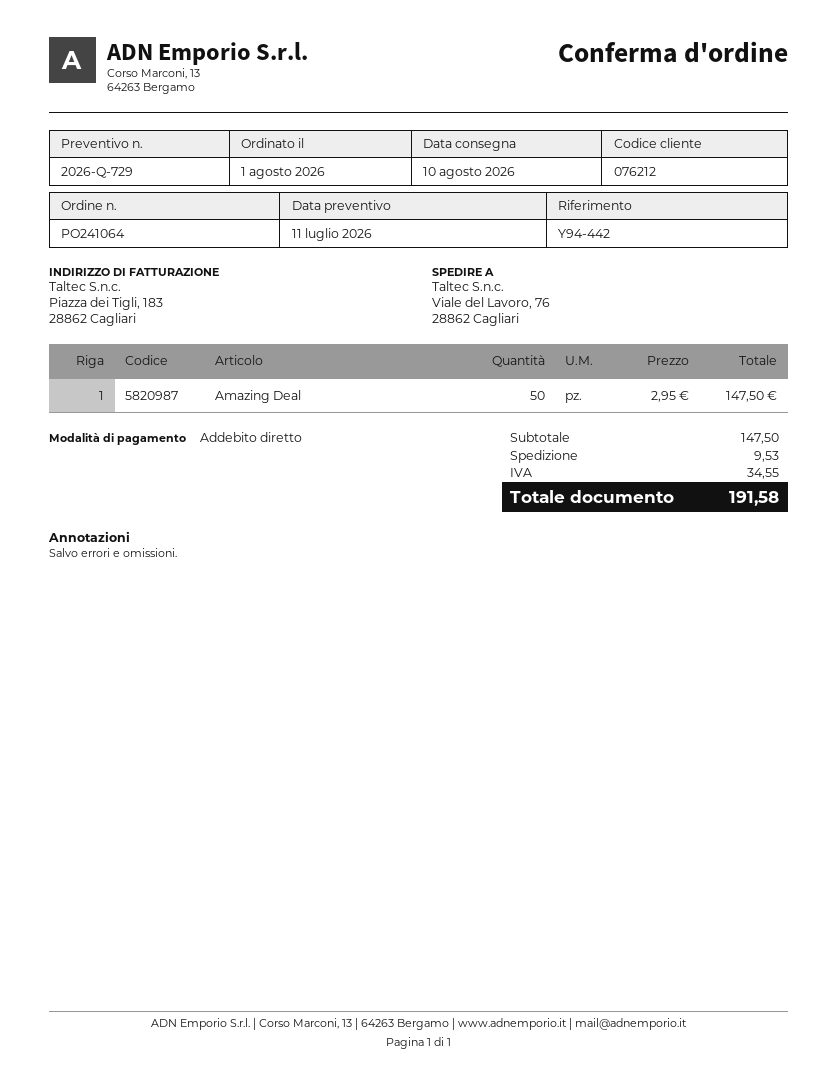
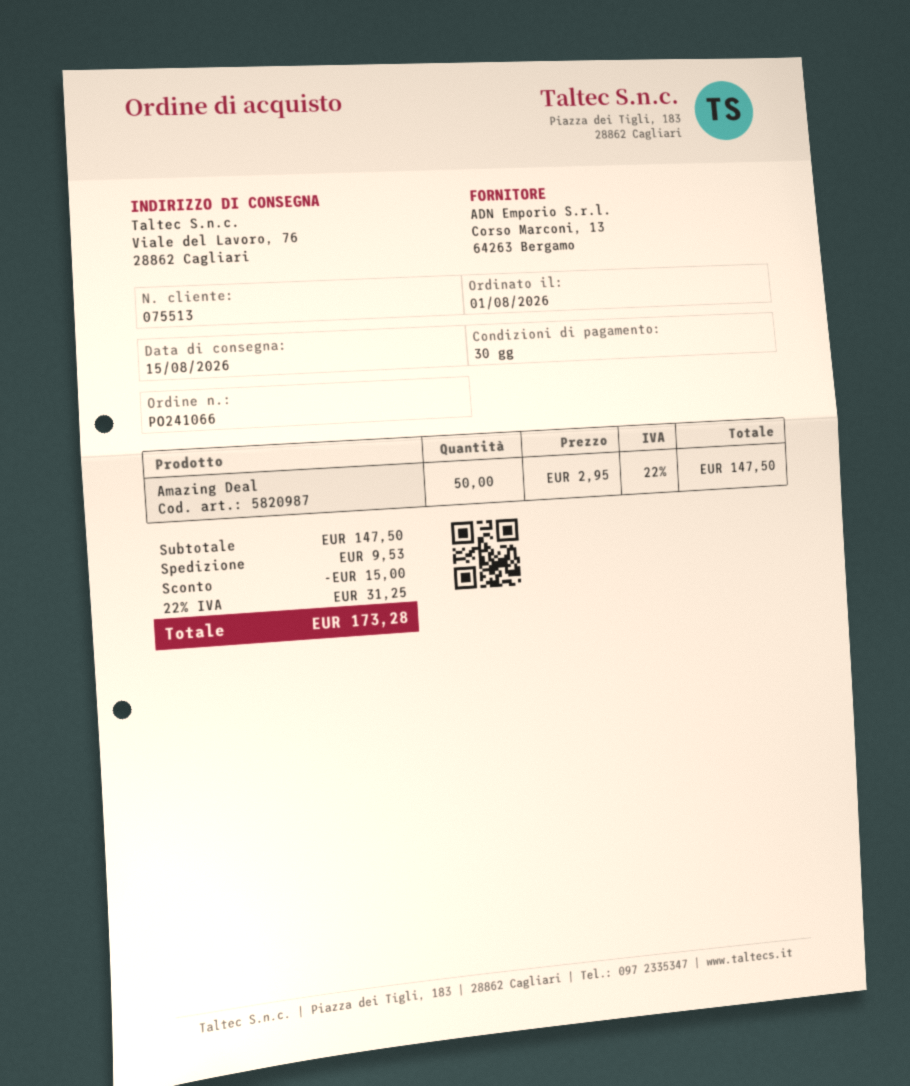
order number: PO241064 -> PO241066
delivery date: 2026-08-10 -> 2026-08-15
customer number: 076212 -> 075513
discount: none -> 15.00
tax: 34.55 -> 31.25
total: 191.58 -> 173.28

